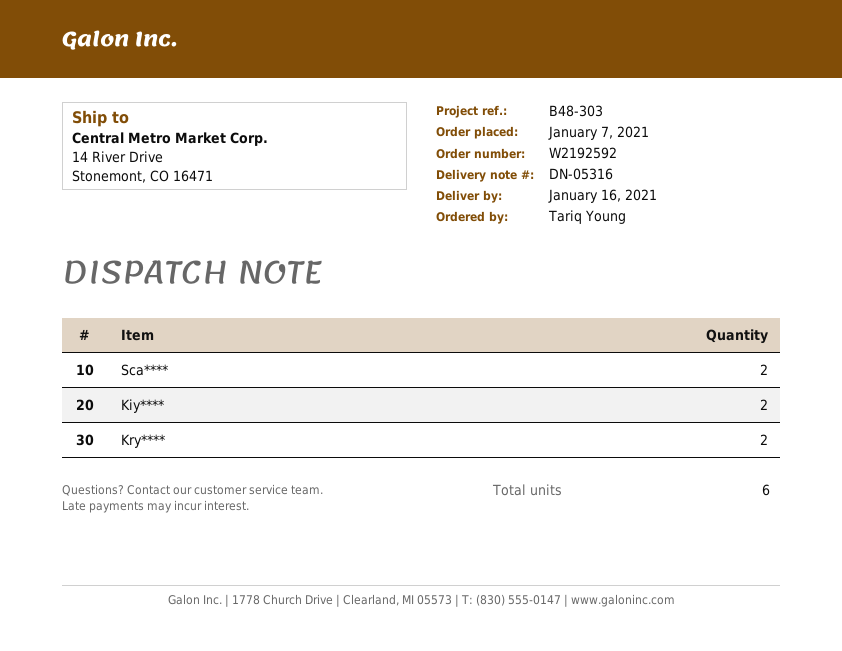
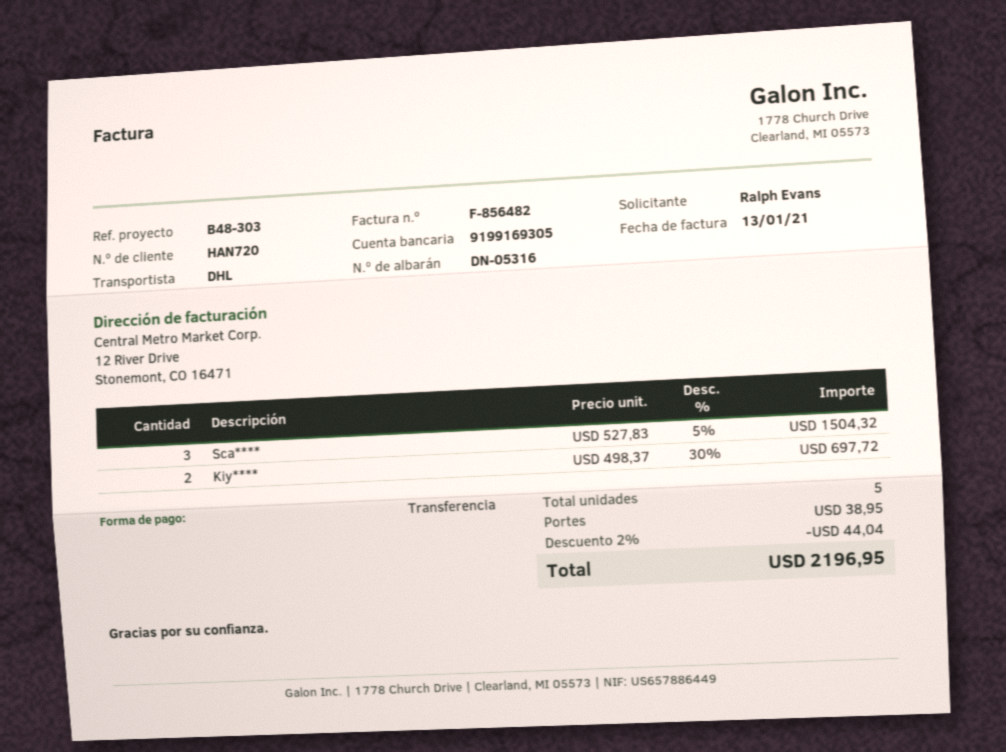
ordered by: Tariq Young -> Ralph Evans
Sca****: 2 -> 3
Kry****: 2 -> none
total quantity: 6 -> 5

